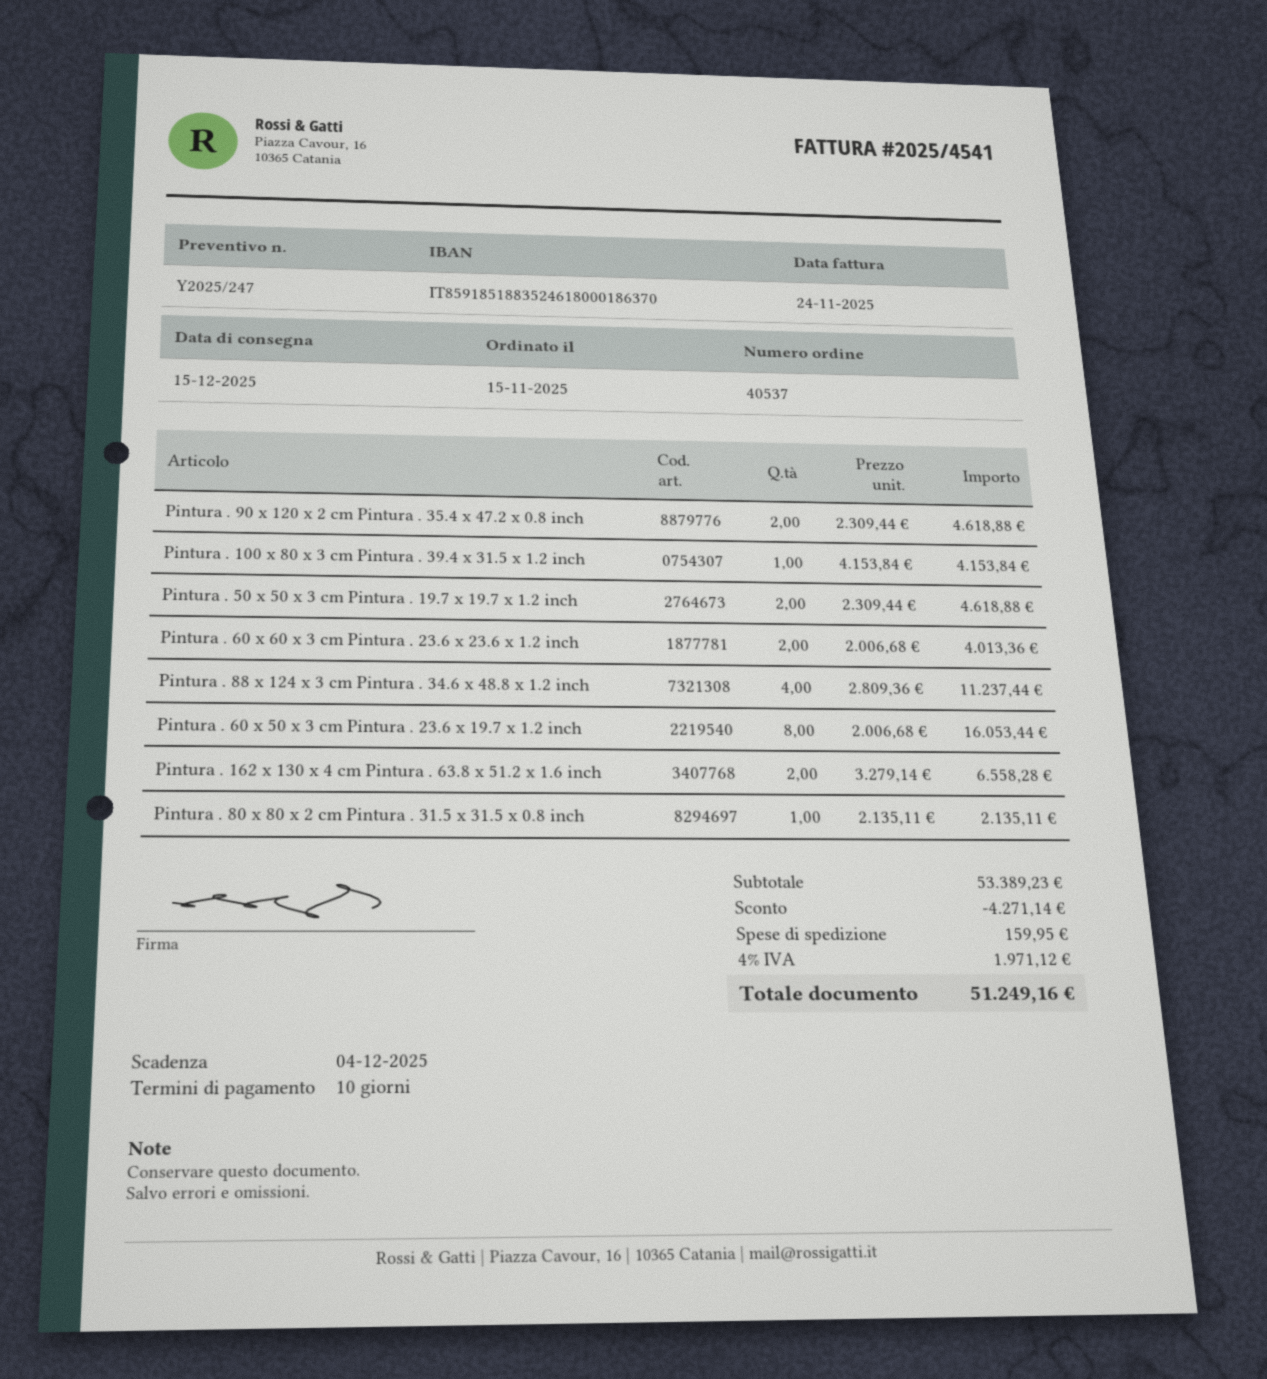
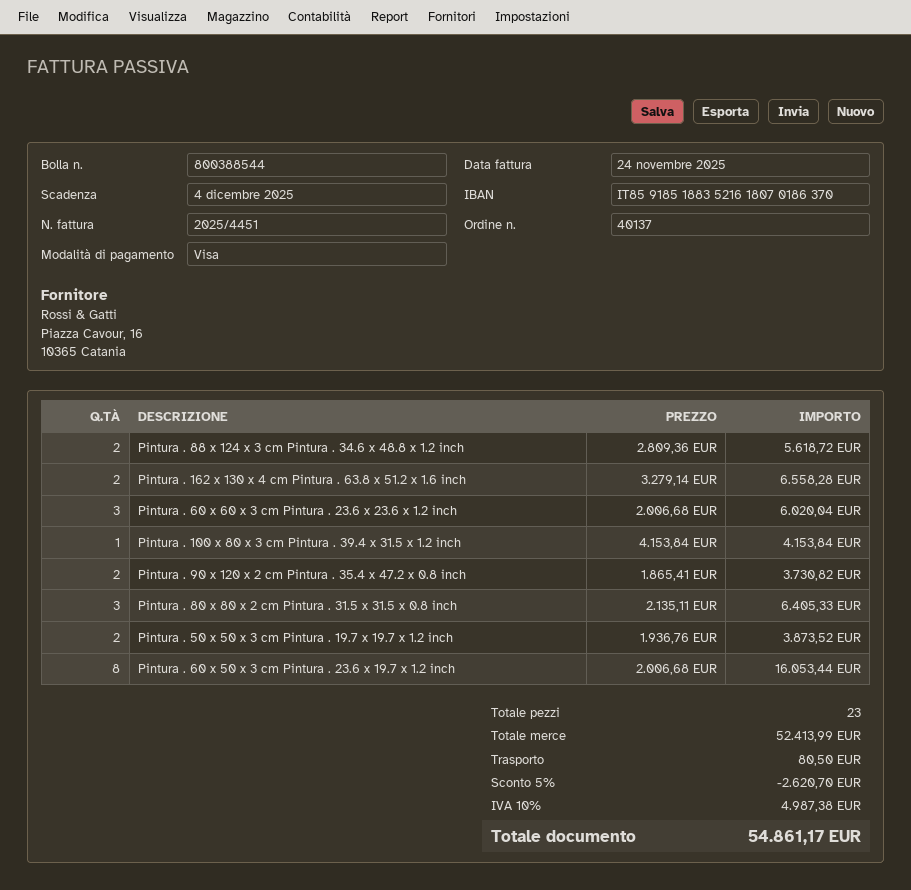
order number: 40537 -> 40137
invoice number: 2025/4541 -> 2025/4451
bank account: IT8591851883524618000186370 -> IT8591851883521618070186370
Pintura . 90 x 120 x 2 cm Pintura . 35.4 x 47.2 x 0.8 inch: 2 x 2309.44 = 4618.88 -> 2 x 1865.41 = 3730.82
Pintura . 50 x 50 x 3 cm Pintura . 19.7 x 19.7 x 1.2 inch: 2 x 2309.44 = 4618.88 -> 2 x 1936.76 = 3873.52
Pintura . 60 x 60 x 3 cm Pintura . 23.6 x 23.6 x 1.2 inch: 2 x 2006.68 = 4013.36 -> 3 x 2006.68 = 6020.04
Pintura . 88 x 124 x 3 cm Pintura . 34.6 x 48.8 x 1.2 inch: 4 x 2809.36 = 11237.44 -> 2 x 2809.36 = 5618.72
Pintura . 80 x 80 x 2 cm Pintura . 31.5 x 31.5 x 0.8 inch: 1 x 2135.11 = 2135.11 -> 3 x 2135.11 = 6405.33
subtotal: 53389.23 -> 52413.99
discount: 4271.14 -> 2620.70
shipping: 159.95 -> 80.50
tax: 4% = 1971.12 -> 10% = 4987.38
total: 51249.16 -> 54861.17

